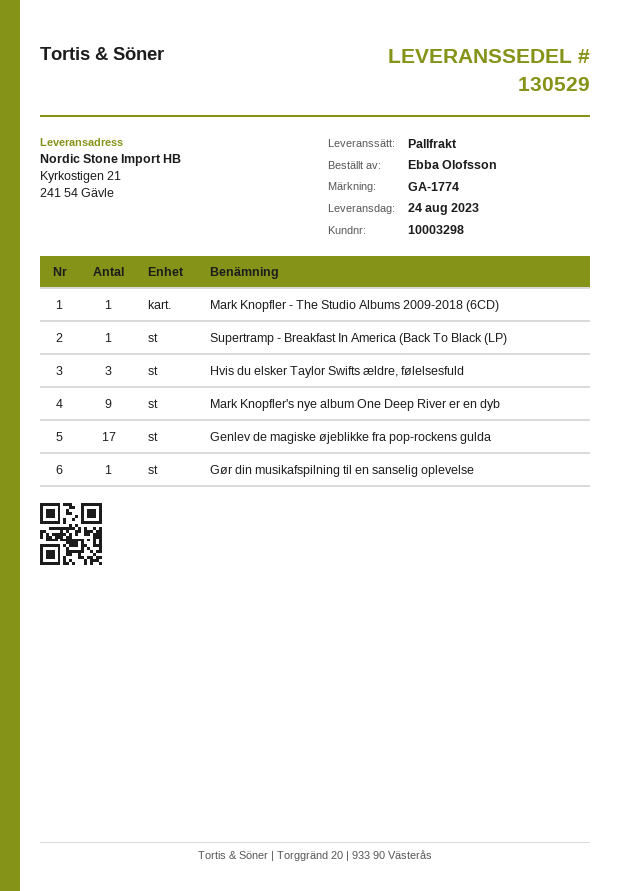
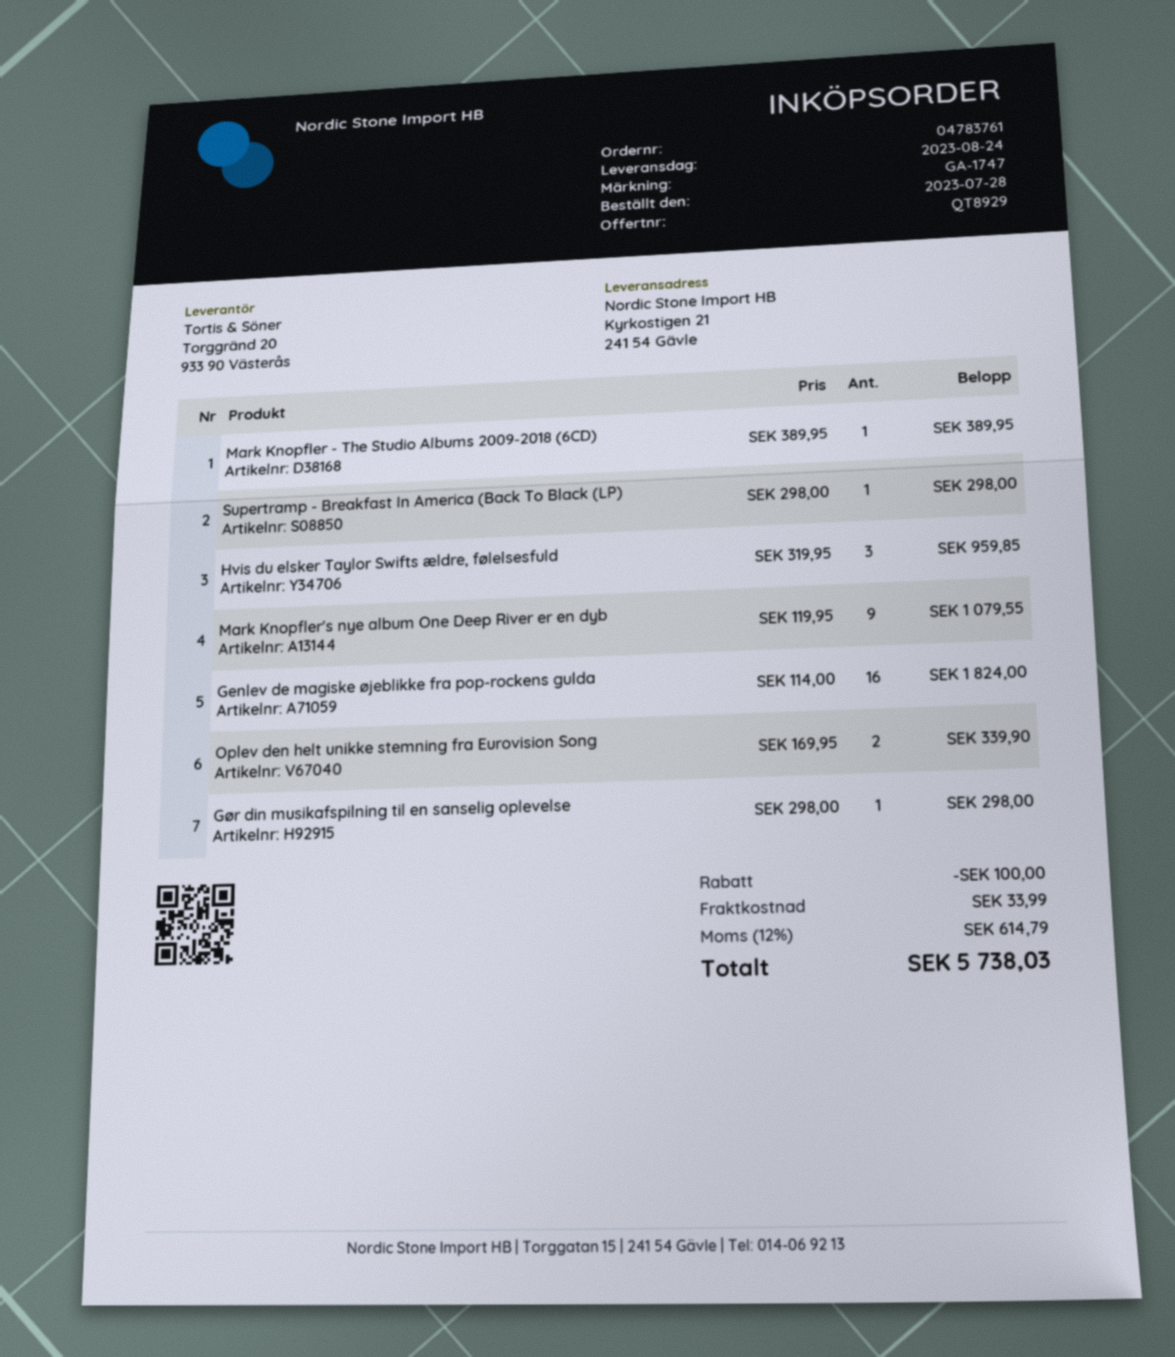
reference: GA-1774 -> GA-1747
Genlev de magiske øjeblikke fra pop-rockens gulda: 17 -> 16
Oplev den helt unikke stemning fra Eurovision Song: none -> 2

